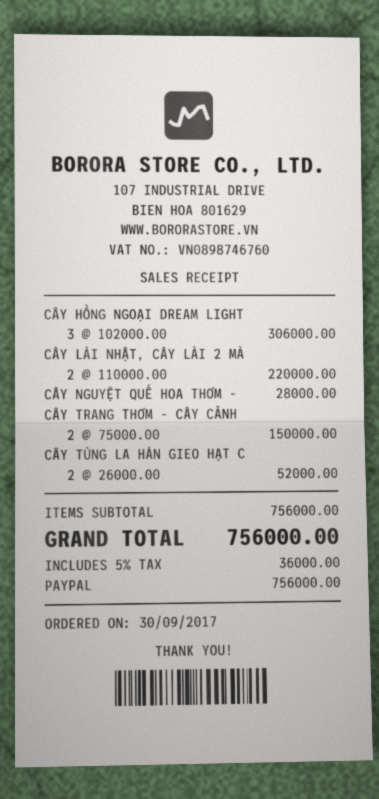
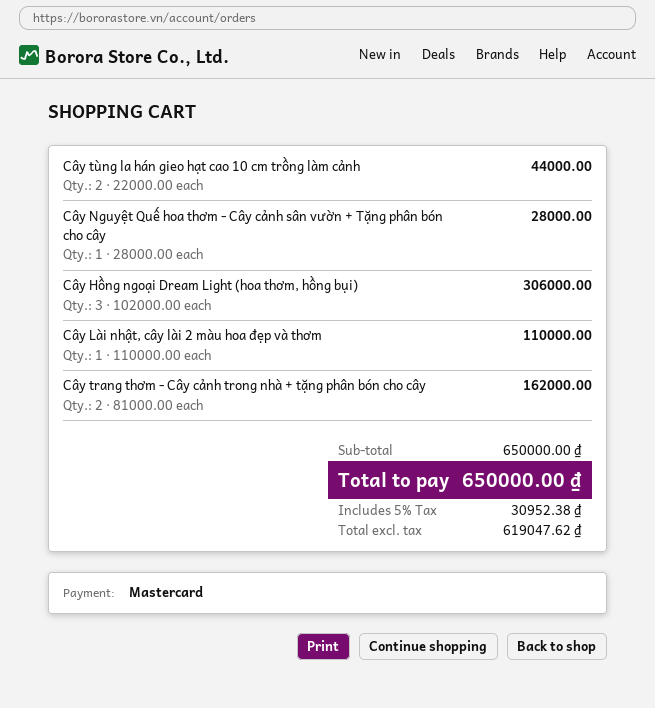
payment method: PayPal -> Mastercard
CÂY LÀI NHẬT, CÂY LÀI 2 MÀ: 2 x 110000.00 = 220000.00 -> 1 x 110000.00 = 110000.00
CÂY TRANG THƠM - CÂY CẢNH: 2 x 75000.00 = 150000.00 -> 2 x 81000.00 = 162000.00
CÂY TÙNG LA HÁN GIEO HẠT C: 2 x 26000.00 = 52000.00 -> 2 x 22000.00 = 44000.00
subtotal: 756000.00 -> 650000.00
tax: 5% = 36000.00 -> 5% = 30952.38
total: 756000.00 -> 650000.00

